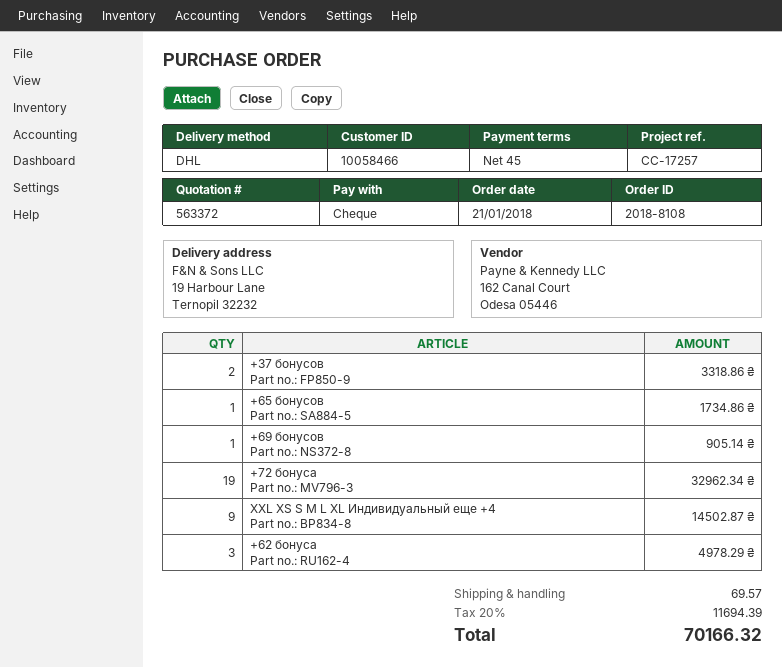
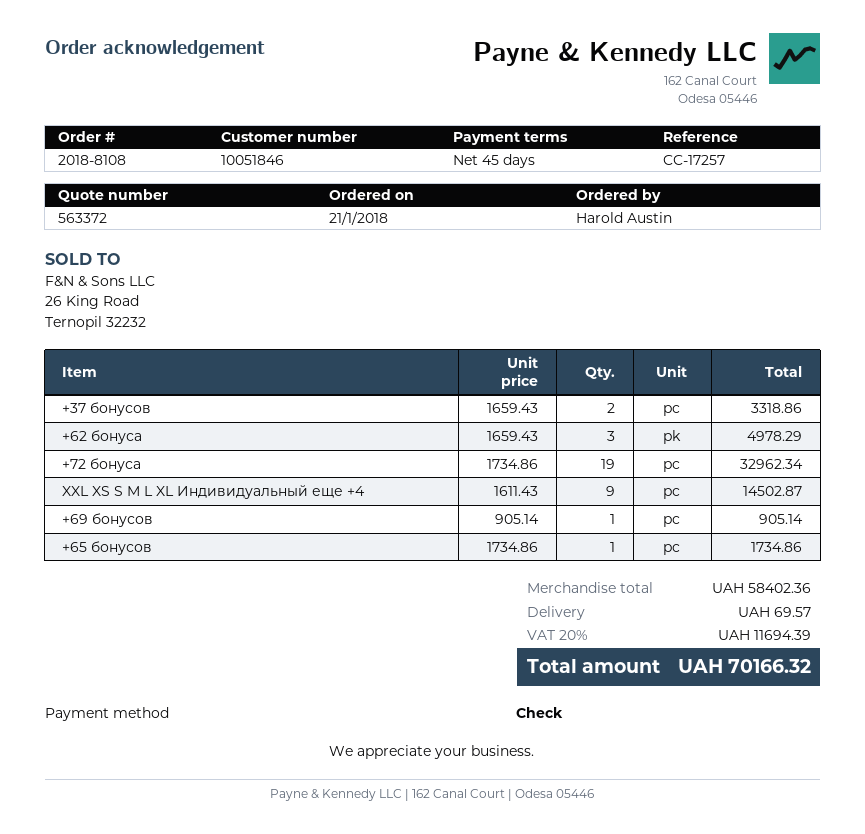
customer number: 10058466 -> 10051846

